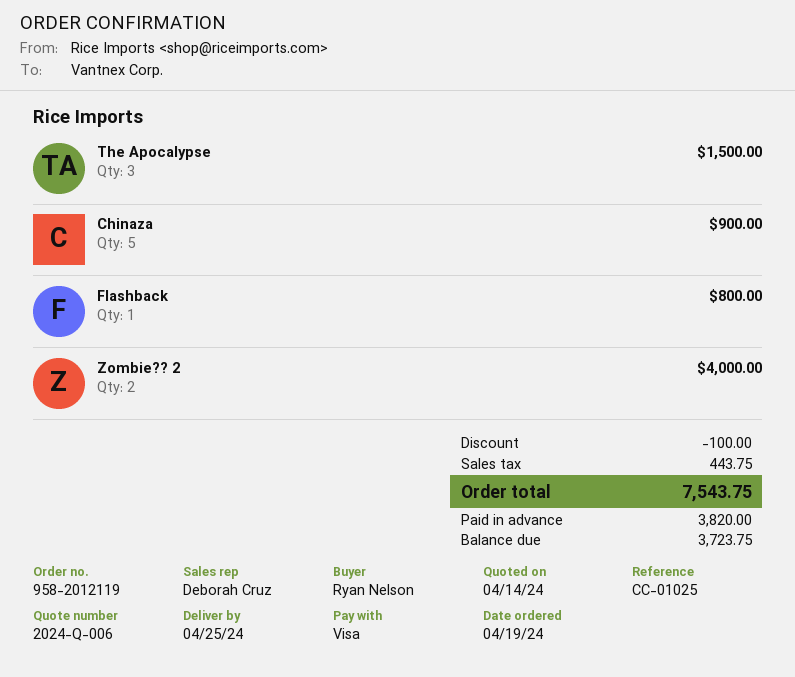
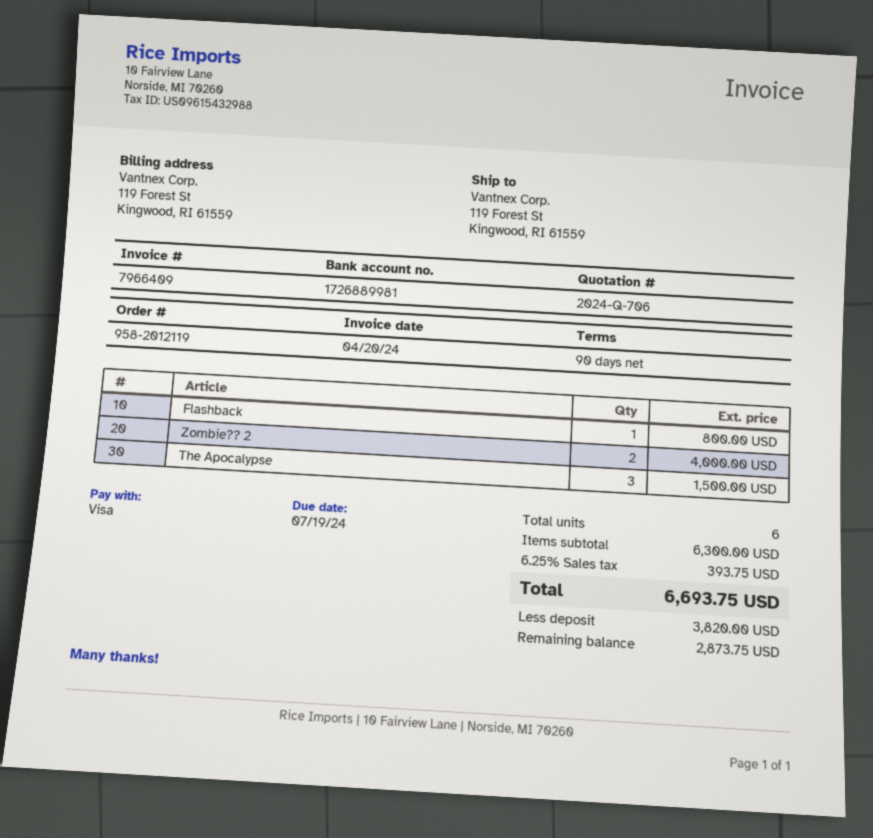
quote number: 2024-Q-006 -> 2024-Q-706
Chinaza: 5 for 900.00 -> none
discount: 100.00 -> none
tax: 443.75 -> 393.75
total: 7543.75 -> 6693.75
balance: 3723.75 -> 2873.75

